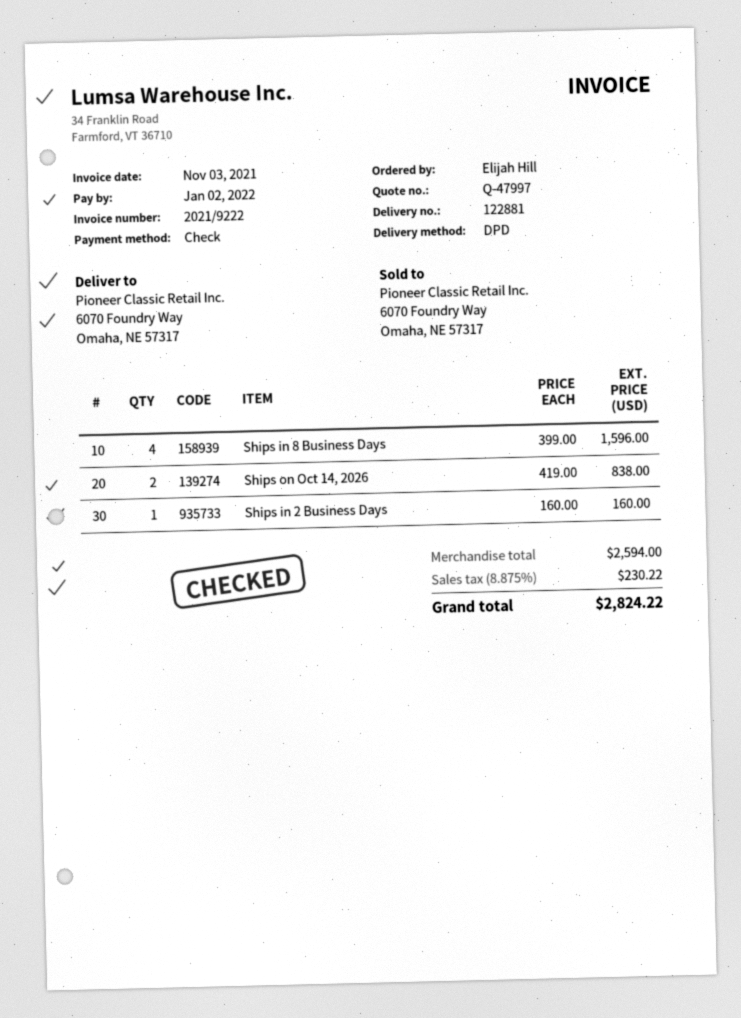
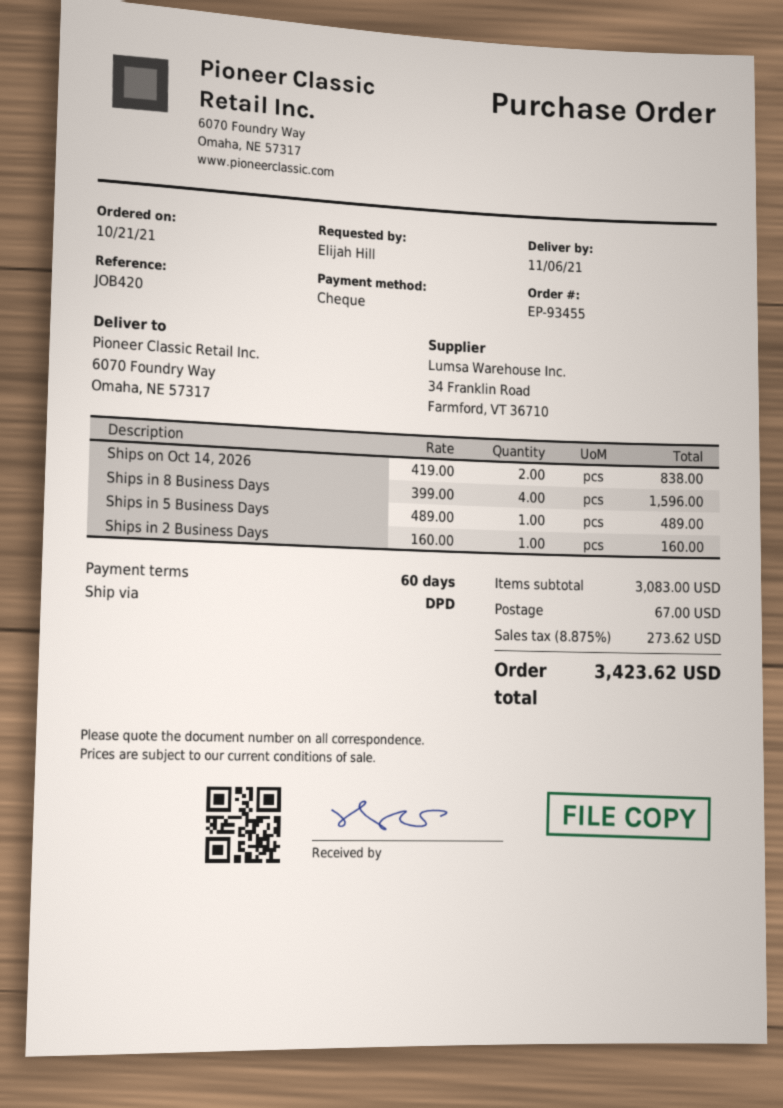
Ships in 5 Business Days: none -> 1 x 489.00 = 489.00
subtotal: 2594.00 -> 3083.00
shipping: none -> 67.00
tax: 8.875% = 230.22 -> 8.875% = 273.62
total: 2824.22 -> 3423.62

